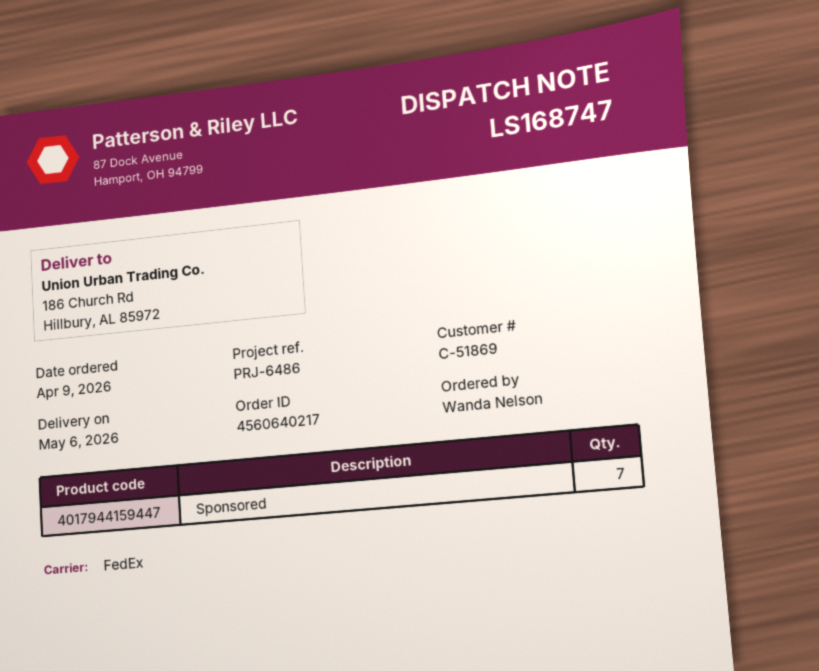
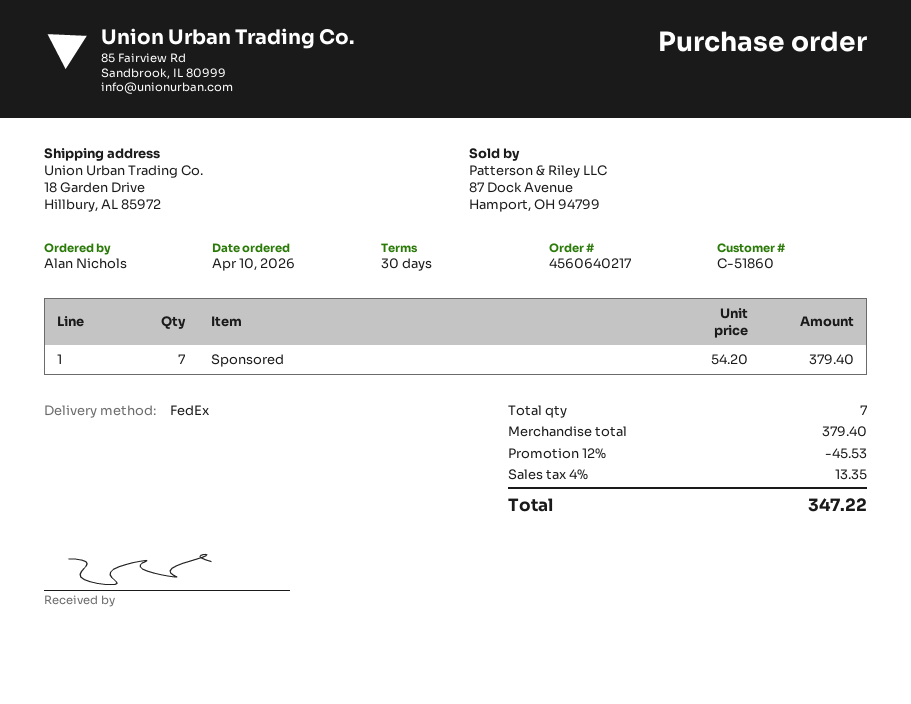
order date: 2026-04-09 -> 2026-04-10
customer number: C-51869 -> C-51860
ordered by: Wanda Nelson -> Alan Nichols
ship to: 186 Church Rd, Hillbury, AL 85972 -> 18 Garden Drive, Hillbury, AL 85972

